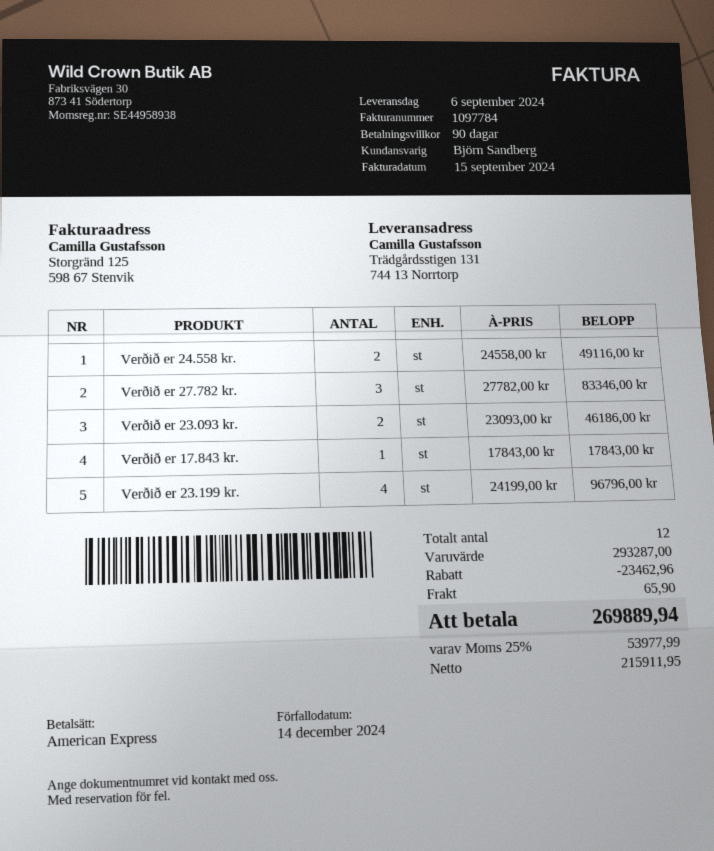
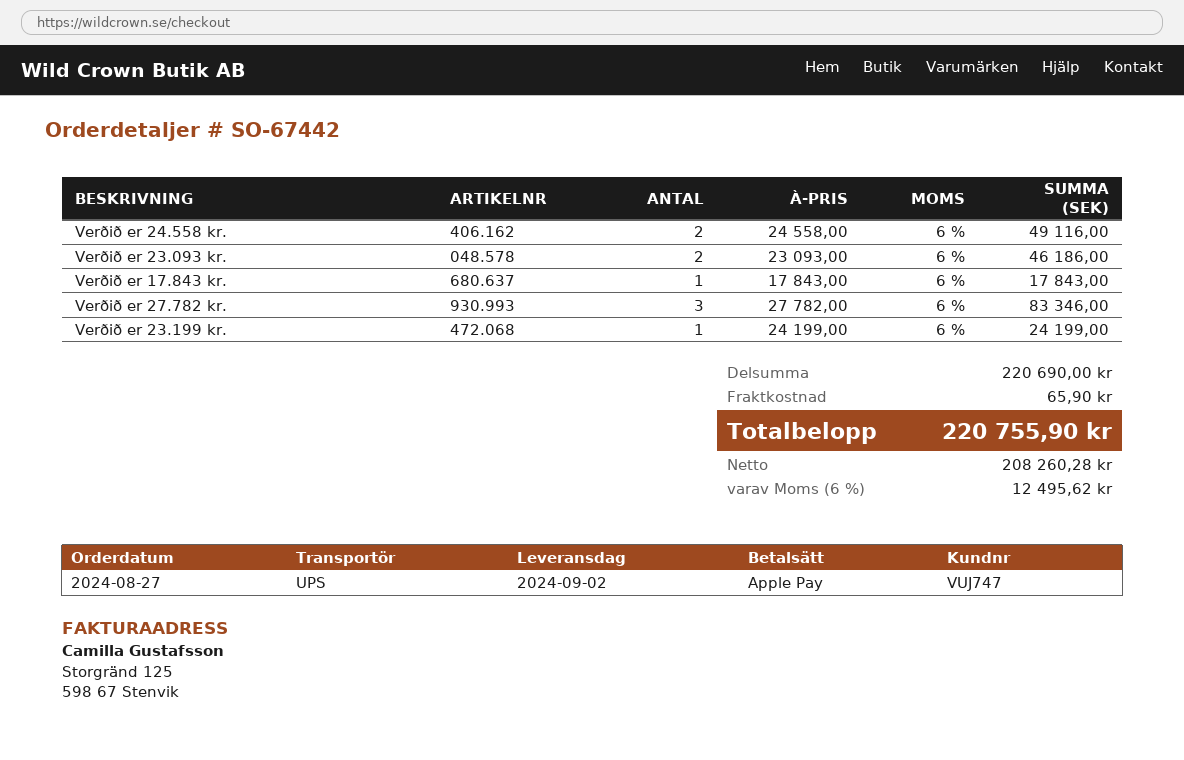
delivery date: 2024-09-06 -> 2024-09-02
payment method: American Express -> Apple Pay
Verðið er 23.199 kr.: 4 x 24199.00 = 96796.00 -> 1 x 24199.00 = 24199.00
subtotal: 293287.00 -> 220690.00
discount: 23462.96 -> none
net: 215911.95 -> 208260.28
tax: 25% = 53977.99 -> 6% = 12495.62
total: 269889.94 -> 220755.90

